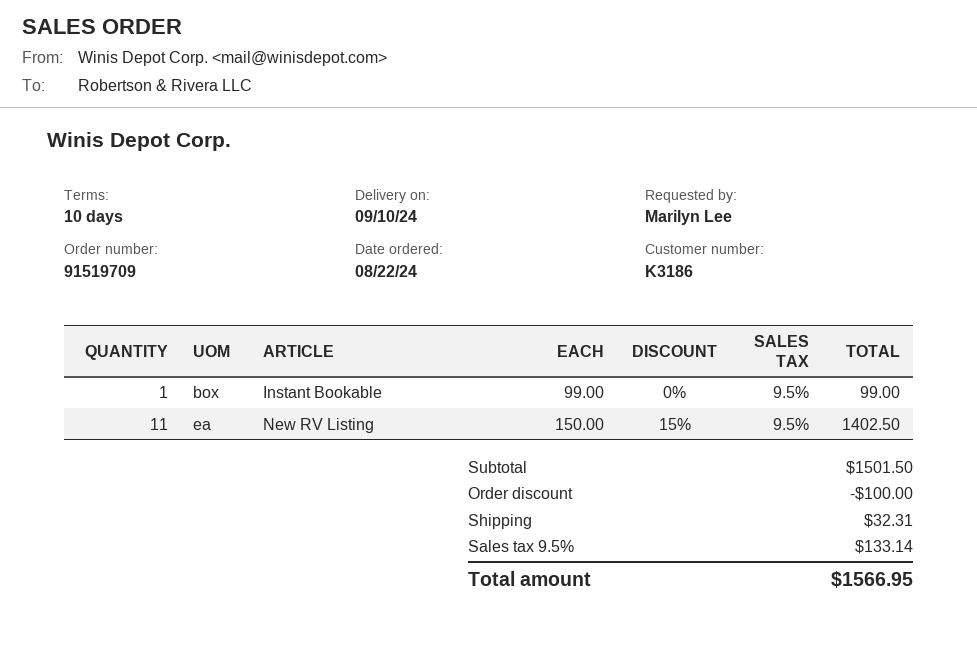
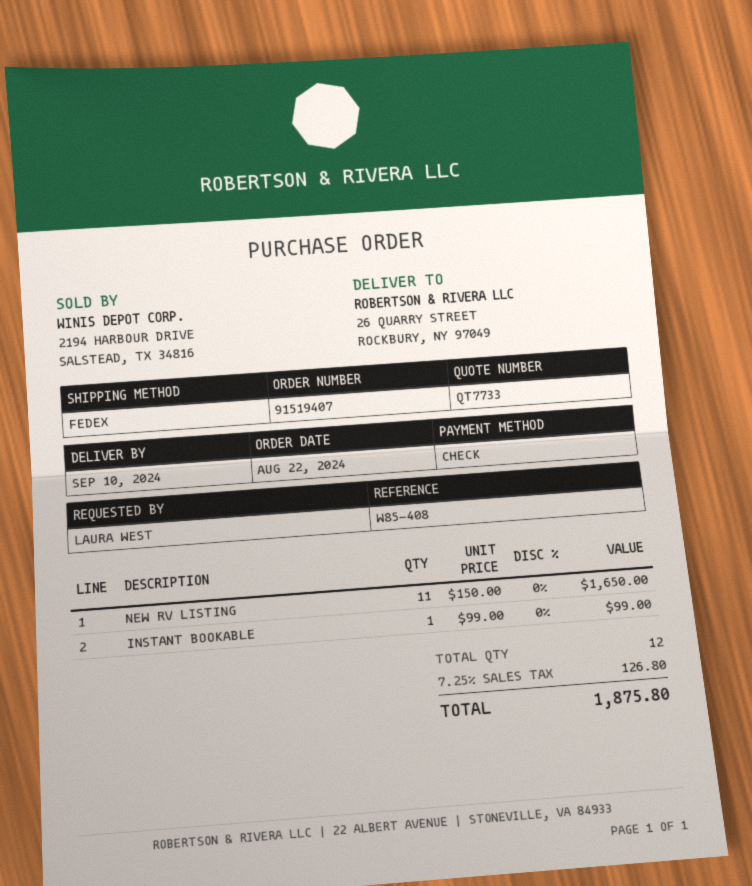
order number: 91519709 -> 91519407
ordered by: Marilyn Lee -> LAURA WEST
New RV Listing: 11 x 150.00 - 15% = 1402.50 -> 11 x 150.00 = 1650.00
discount: 100.00 -> none
shipping: 32.31 -> none
tax: 9.5% = 133.14 -> 7.25% = 126.80
total: 1566.95 -> 1875.80

